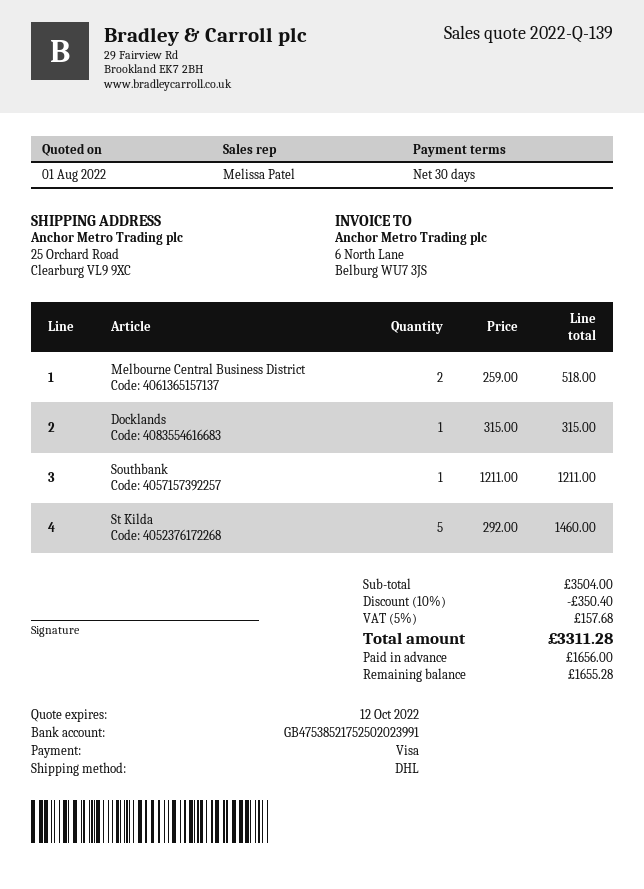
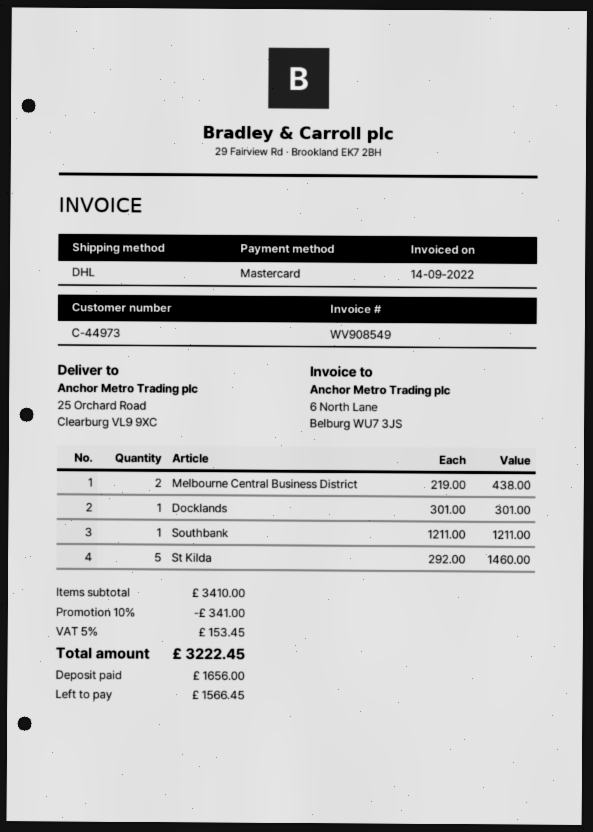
payment method: Visa -> Mastercard
Melbourne Central Business District: 2 x 259.00 = 518.00 -> 2 x 219.00 = 438.00
Docklands: 1 x 315.00 = 315.00 -> 1 x 301.00 = 301.00
subtotal: 3504.00 -> 3410.00
discount: 10% = 350.40 -> 10% = 341.00
tax: 5% = 157.68 -> 5% = 153.45
total: 3311.28 -> 3222.45
balance: 1655.28 -> 1566.45

